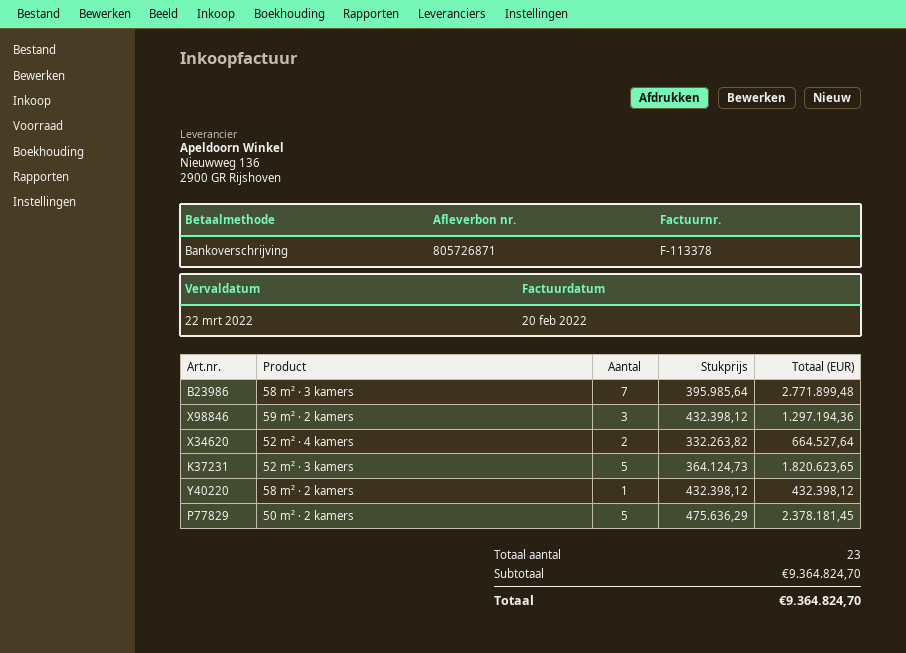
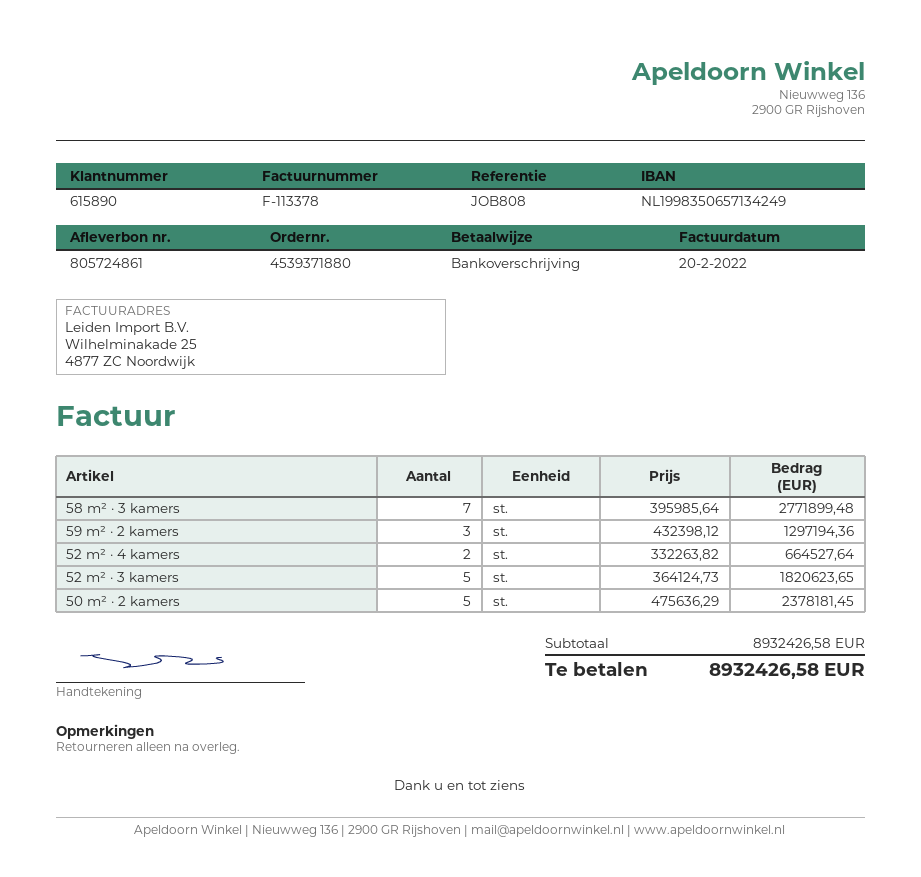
delivery note number: 805726871 -> 805724861
58 m² · 2 kamers: 1 x 432398.12 = 432398.12 -> none
subtotal: 9364824.70 -> 8932426.58
total: 9364824.70 -> 8932426.58

